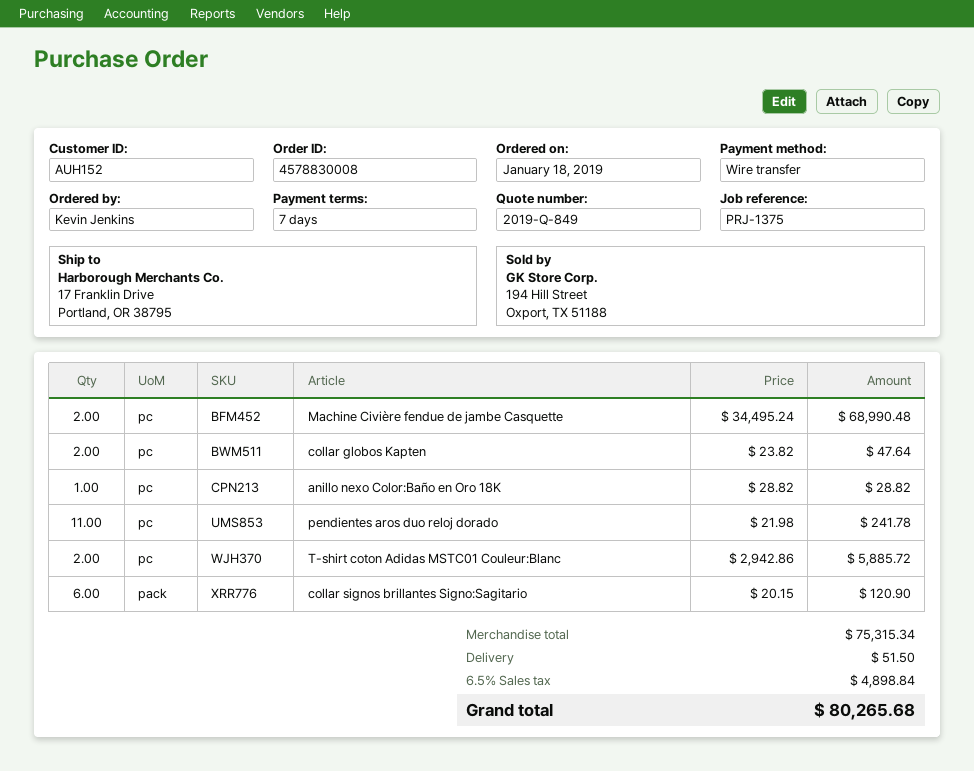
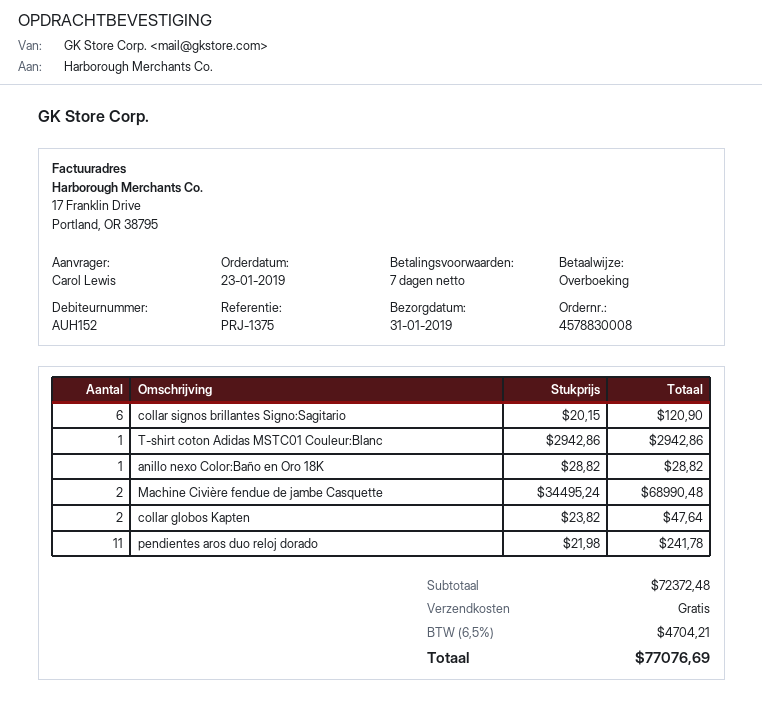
order date: 2019-01-18 -> 2019-01-23
ordered by: Kevin Jenkins -> Carol Lewis
T-shirt coton Adidas MSTC01 Couleur:Blanc: 2 x 2942.86 = 5885.72 -> 1 x 2942.86 = 2942.86
subtotal: 75315.34 -> 72372.48
shipping: 51.50 -> 0.00
tax: 6.5% = 4898.84 -> 6.5% = 4704.21
total: 80265.68 -> 77076.69

